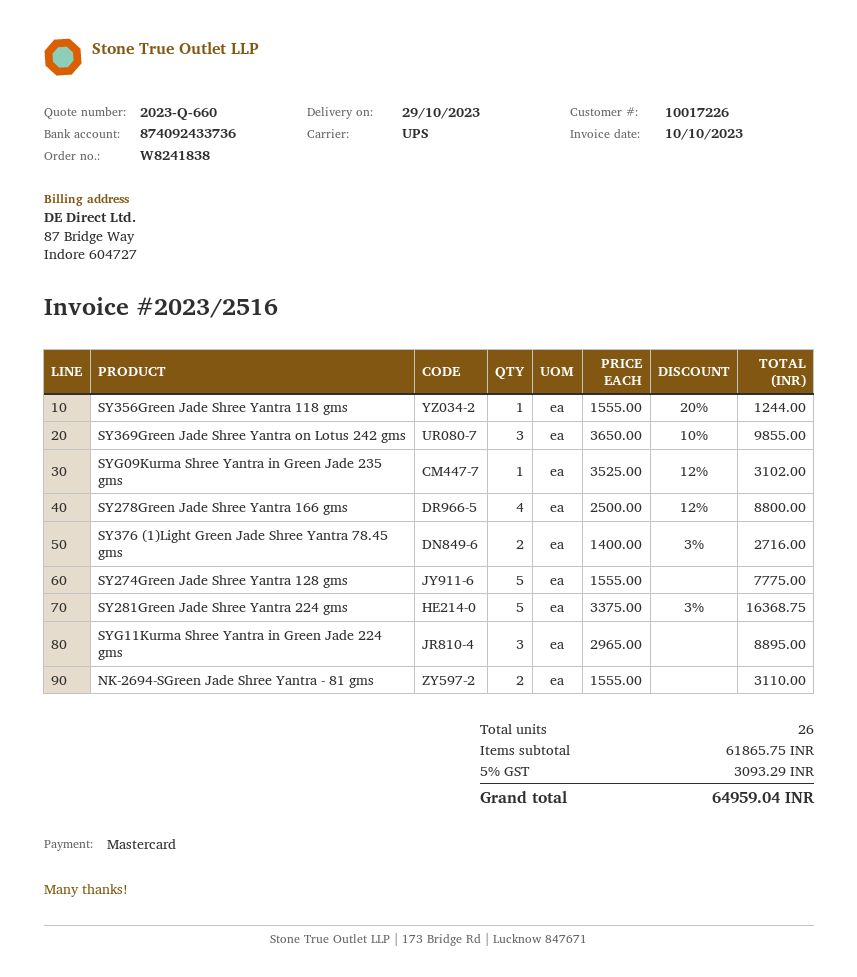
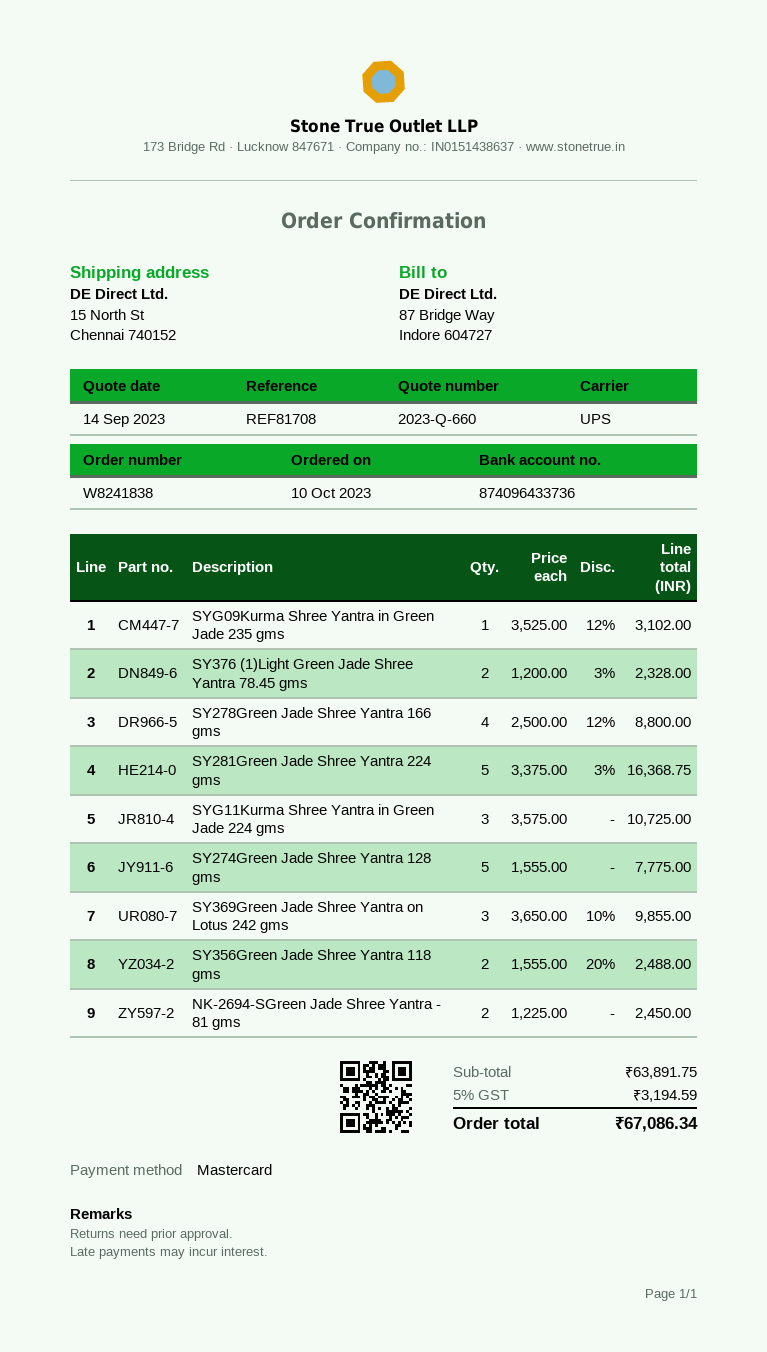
bank account: 874092433736 -> 874096433736
SY356Green Jade Shree Yantra 118 gms: 1 x 1555.00 - 20% = 1244.00 -> 2 x 1555.00 - 20% = 2488.00
SY376 (1)Light Green Jade Shree Yantra 78.45 gms: 2 x 1400.00 - 3% = 2716.00 -> 2 x 1200.00 - 3% = 2328.00
SYG11Kurma Shree Yantra in Green Jade 224 gms: 3 x 2965.00 = 8895.00 -> 3 x 3575.00 = 10725.00
NK-2694-SGreen Jade Shree Yantra - 81 gms: 2 x 1555.00 = 3110.00 -> 2 x 1225.00 = 2450.00
subtotal: 61865.75 -> 63891.75
tax: 5% = 3093.29 -> 5% = 3194.59
total: 64959.04 -> 67086.34

